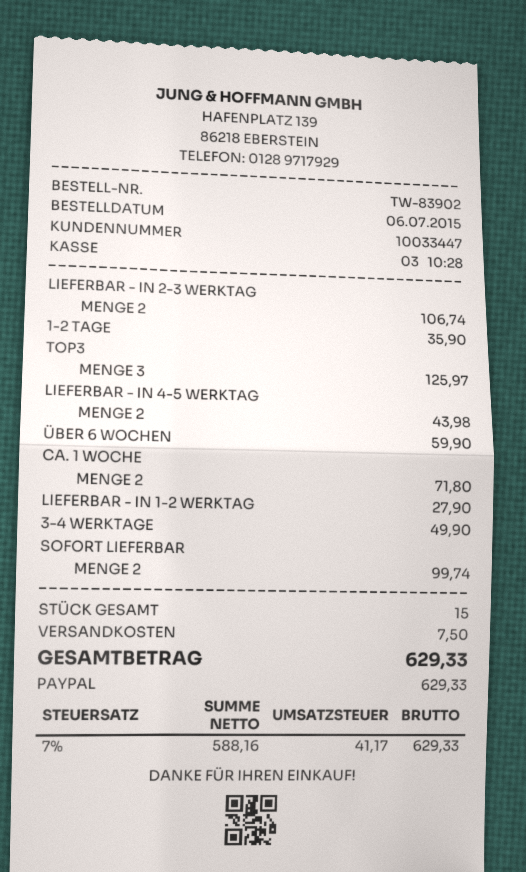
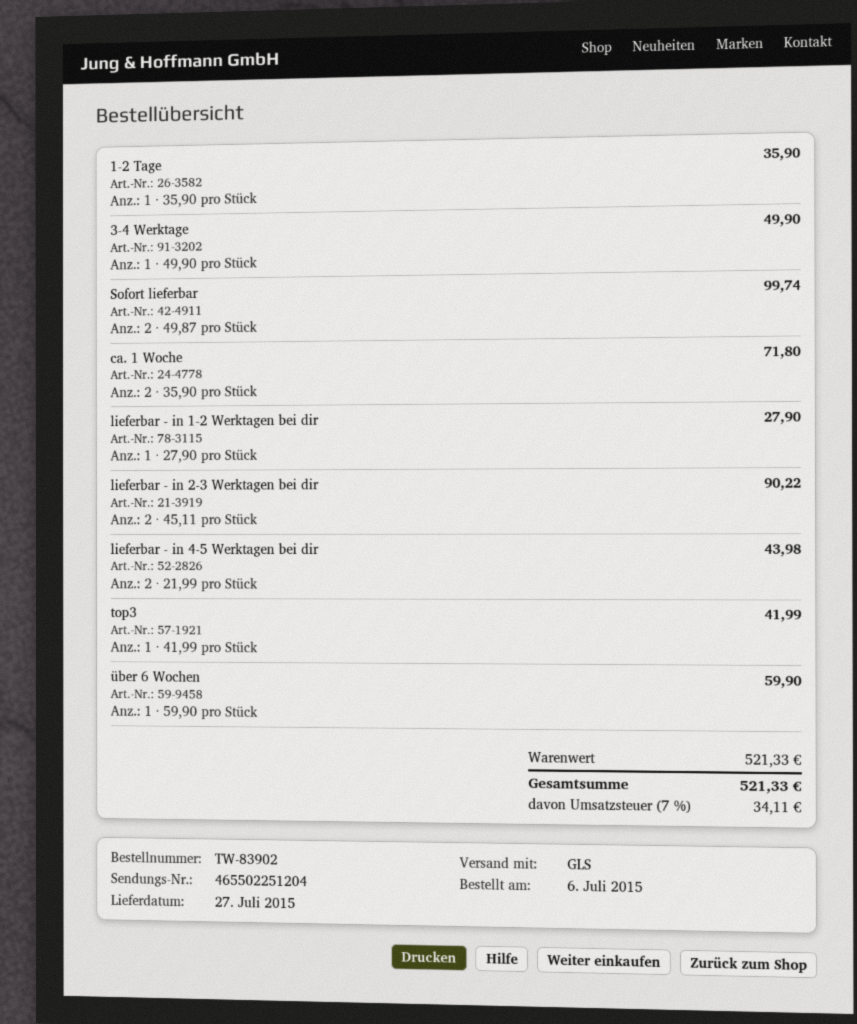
LIEFERBAR - IN 2-3 WERKTAG: 2 for 106.74 -> 2 for 90.22
TOP3: 3 for 125.97 -> 1 for 41.99
shipping: 7.50 -> none
tax: 7% = 41.17 -> 7% = 34.11
total: 629.33 -> 521.33

